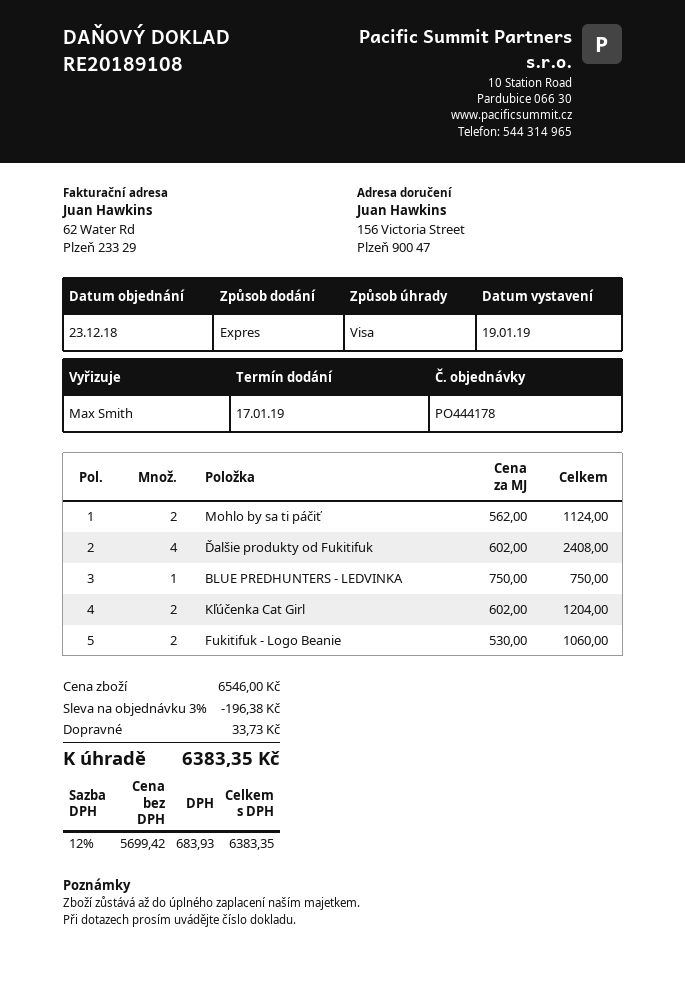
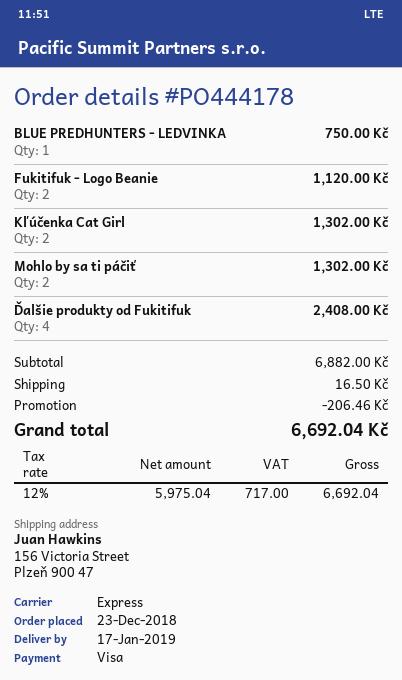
Mohlo by sa ti páčiť: 2 for 1124.00 -> 2 for 1302.00
Kľúčenka Cat Girl: 2 for 1204.00 -> 2 for 1302.00
Fukitifuk - Logo Beanie: 2 for 1060.00 -> 2 for 1120.00
subtotal: 6546.00 -> 6882.00
discount: 196.38 -> 206.46
shipping: 33.73 -> 16.50
net: 5699.42 -> 5975.04
tax: 12% = 683.93 -> 12% = 717.00
total: 6383.35 -> 6692.04

